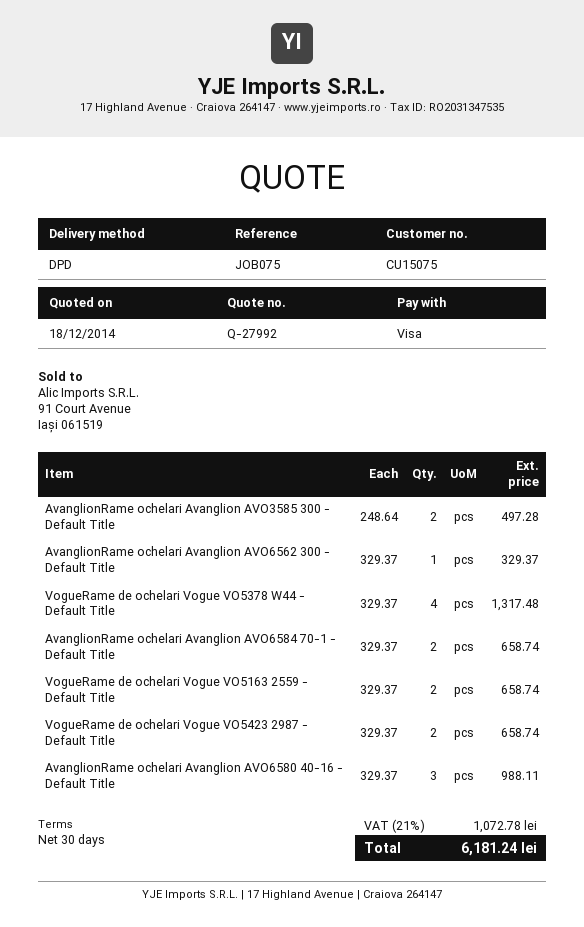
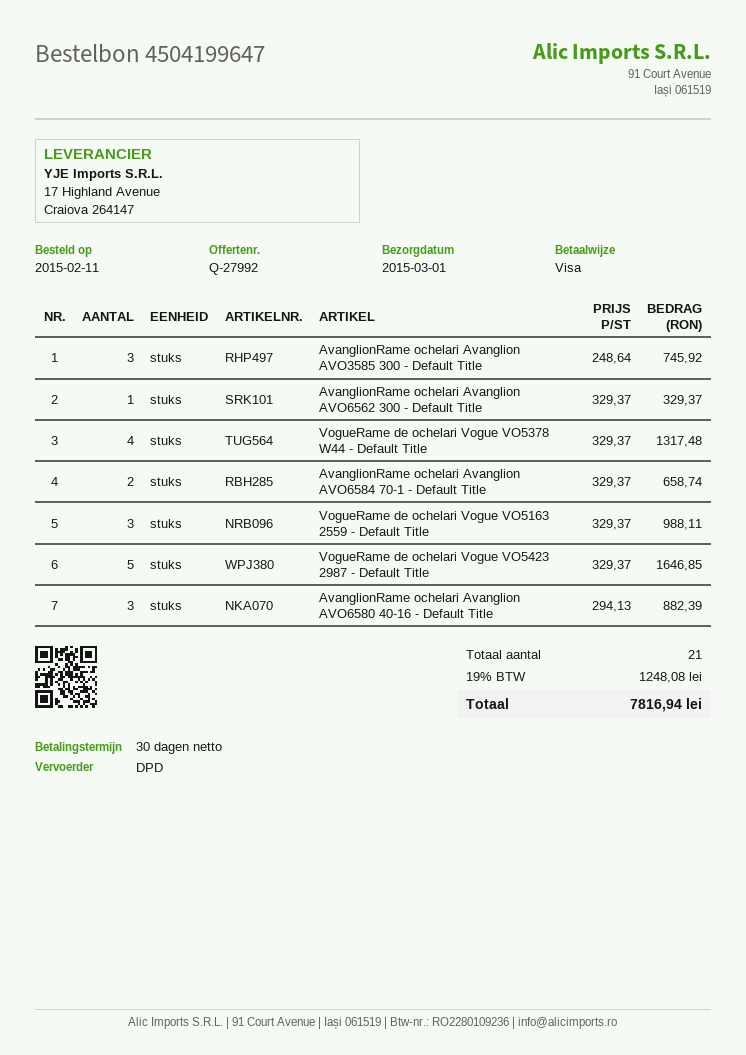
AvanglionRame ochelari Avanglion AVO3585 300 - Default Title: 2 x 248.64 = 497.28 -> 3 x 248.64 = 745.92
VogueRame de ochelari Vogue VO5163 2559 - Default Title: 2 x 329.37 = 658.74 -> 3 x 329.37 = 988.11
VogueRame de ochelari Vogue VO5423 2987 - Default Title: 2 x 329.37 = 658.74 -> 5 x 329.37 = 1646.85
AvanglionRame ochelari Avanglion AVO6580 40-16 - Default Title: 3 x 329.37 = 988.11 -> 3 x 294.13 = 882.39
tax: 21% = 1072.78 -> 19% = 1248.08
total: 6181.24 -> 7816.94

